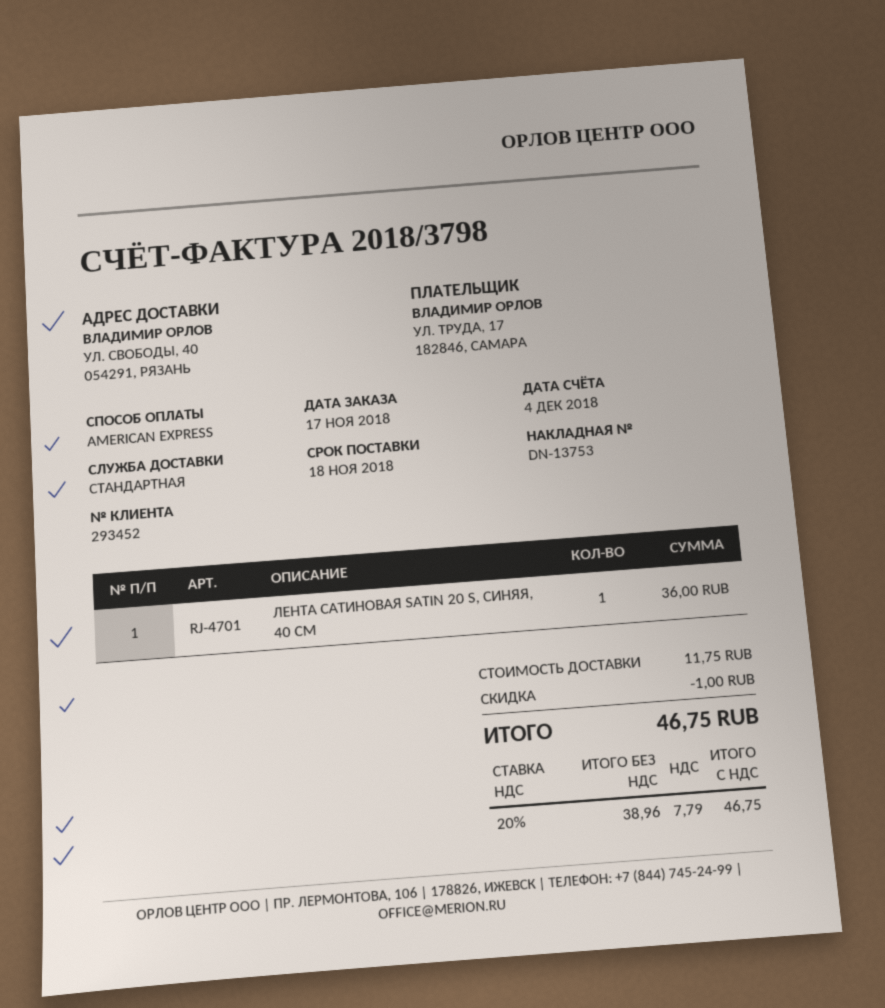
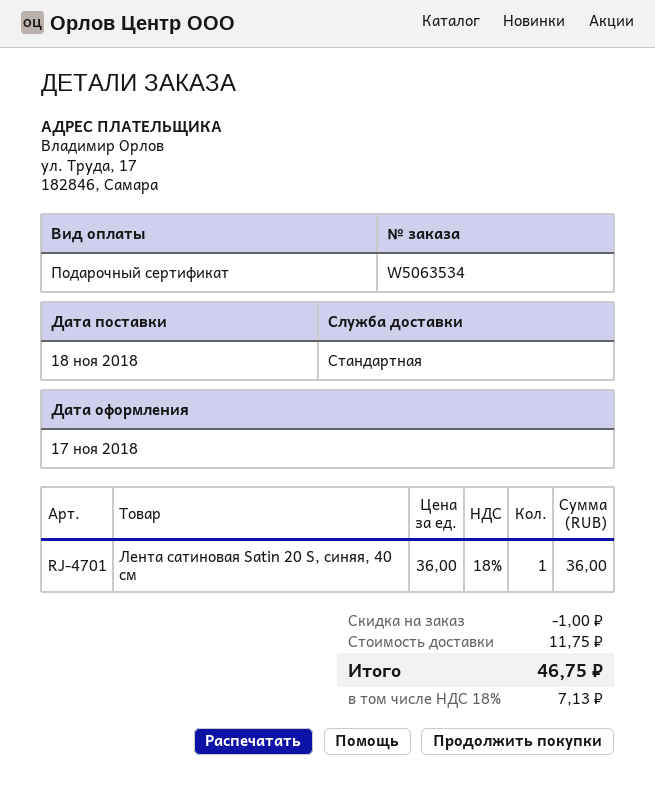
payment method: American Express -> gift card
tax: 20% = 7.79 -> 18% = 7.13

